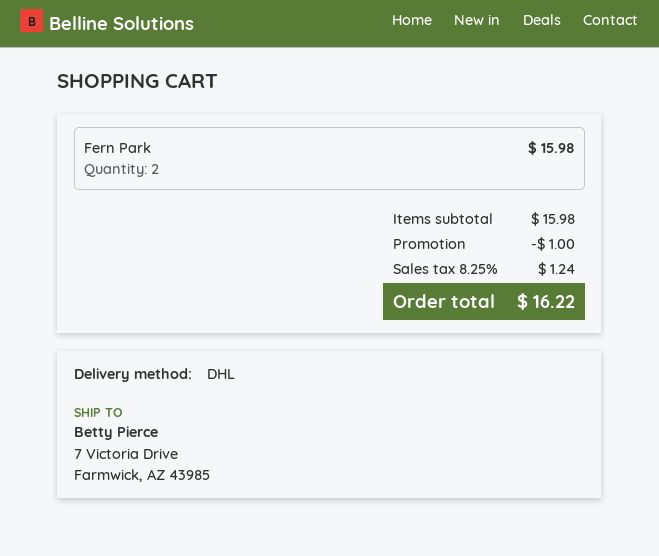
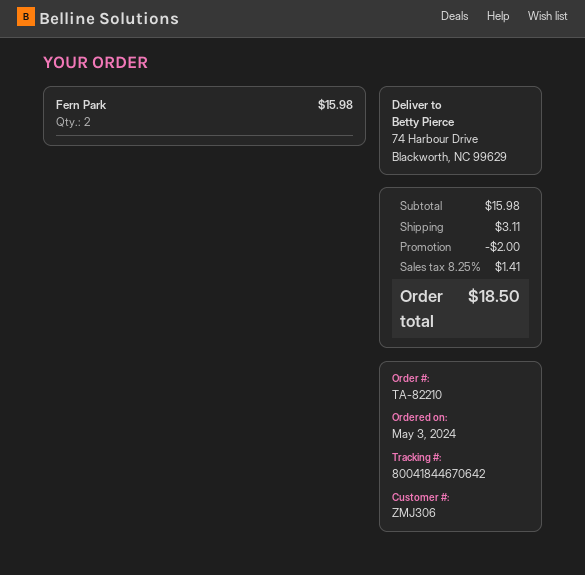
ship to: 7 Victoria Drive, Farmwick, AZ 43985 -> 74 Harbour Drive, Blackworth, NC 99629
discount: 1.00 -> 2.00
shipping: none -> 3.11
tax: 8.25% = 1.24 -> 8.25% = 1.41
total: 16.22 -> 18.50

